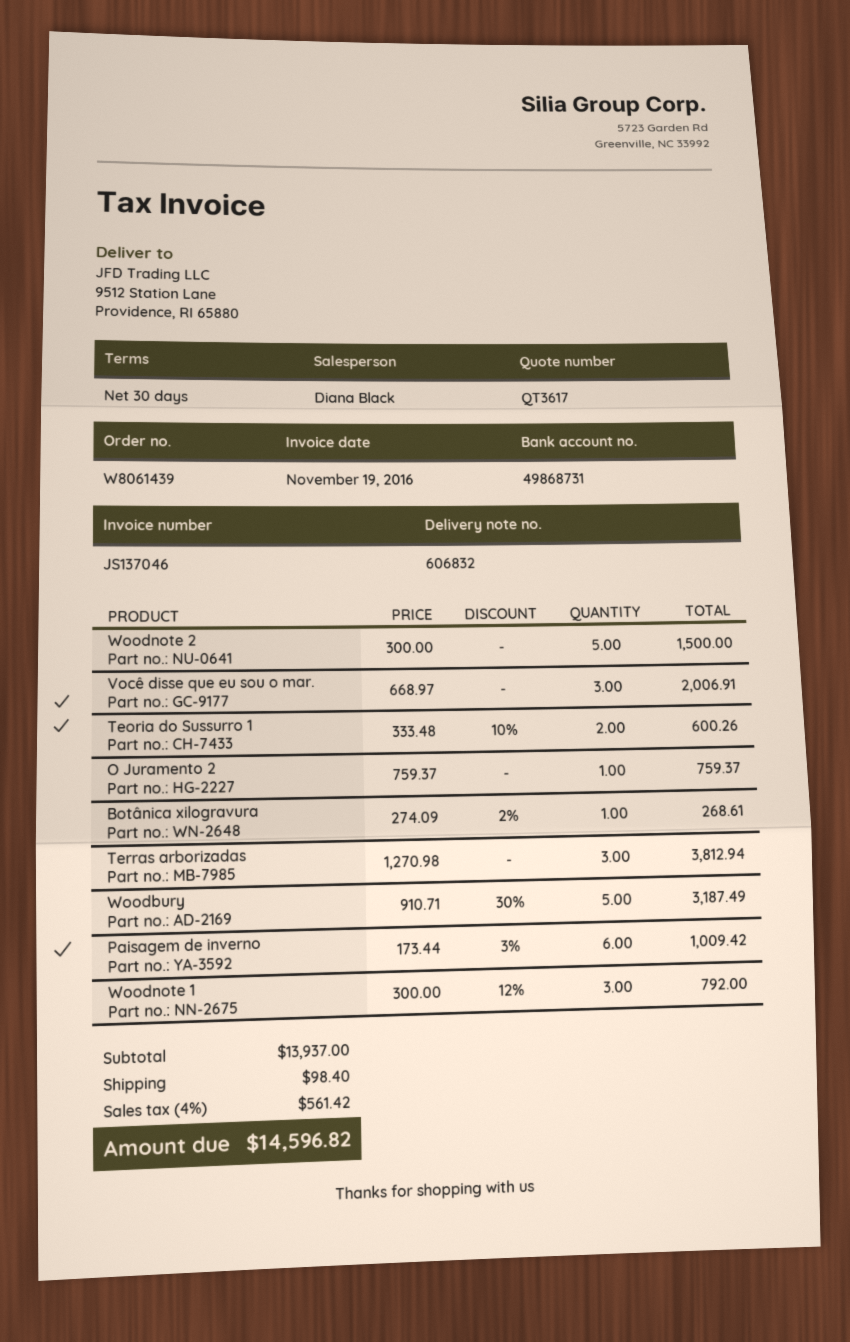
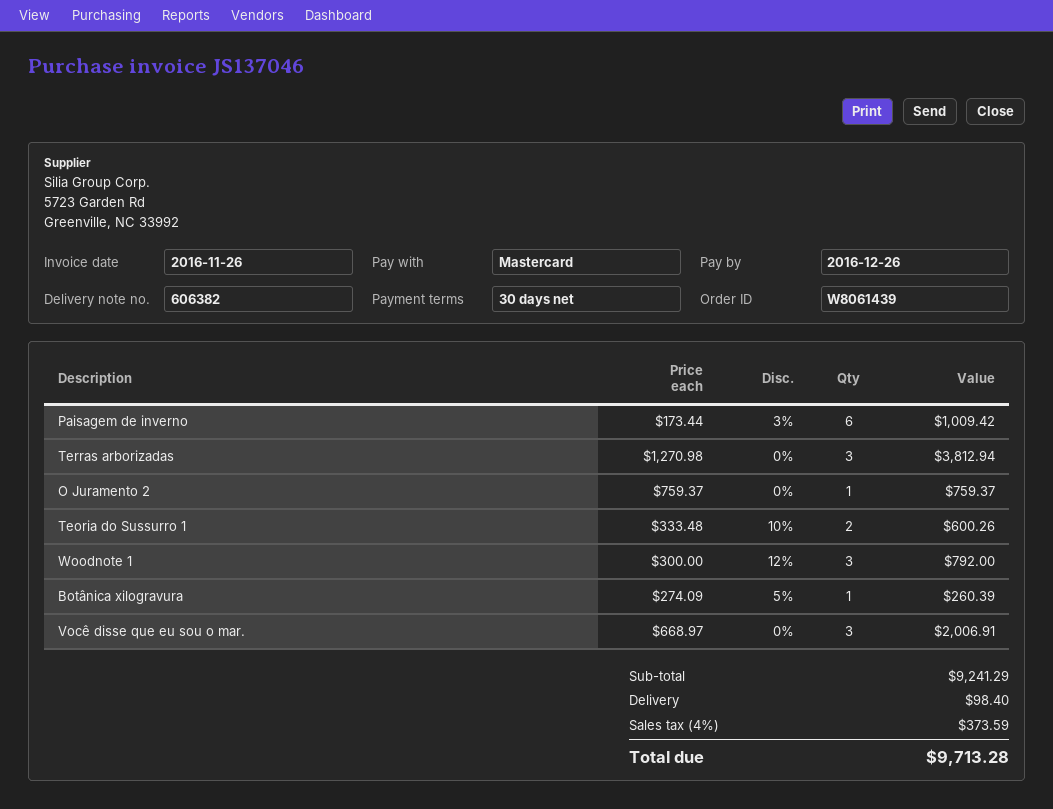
delivery note number: 606832 -> 606382
invoice date: 2016-11-19 -> 2016-11-26
Woodnote 2: 5 x 300.00 = 1500.00 -> none
Botânica xilogravura: 1 x 274.09 - 2% = 268.61 -> 1 x 274.09 - 5% = 260.39
Woodbury: 5 x 910.71 - 30% = 3187.49 -> none
subtotal: 13937.00 -> 9241.29
tax: 4% = 561.42 -> 4% = 373.59
total: 14596.82 -> 9713.28

